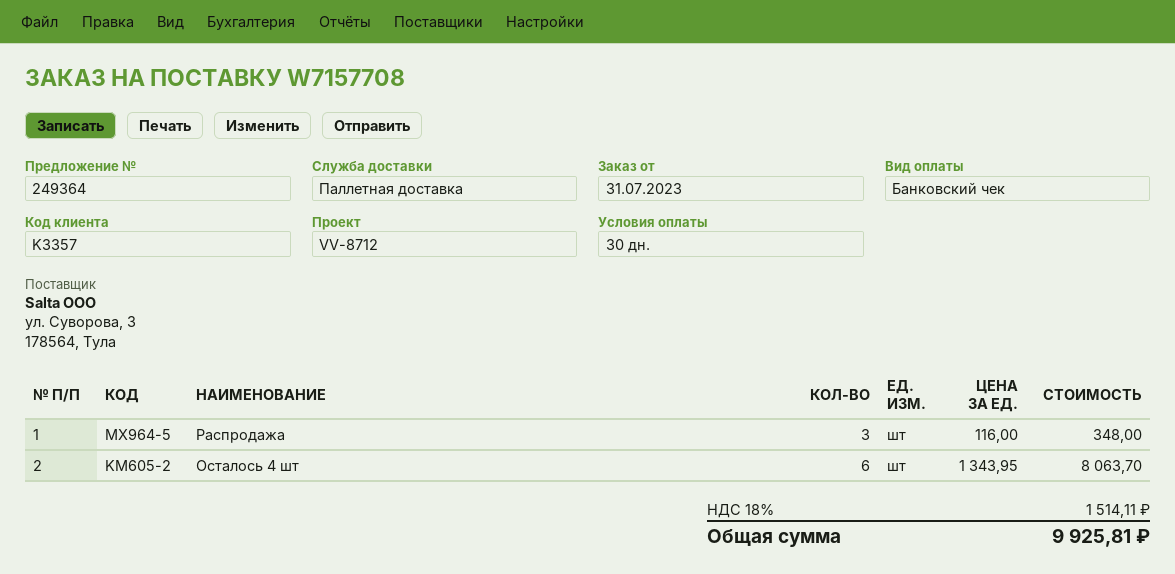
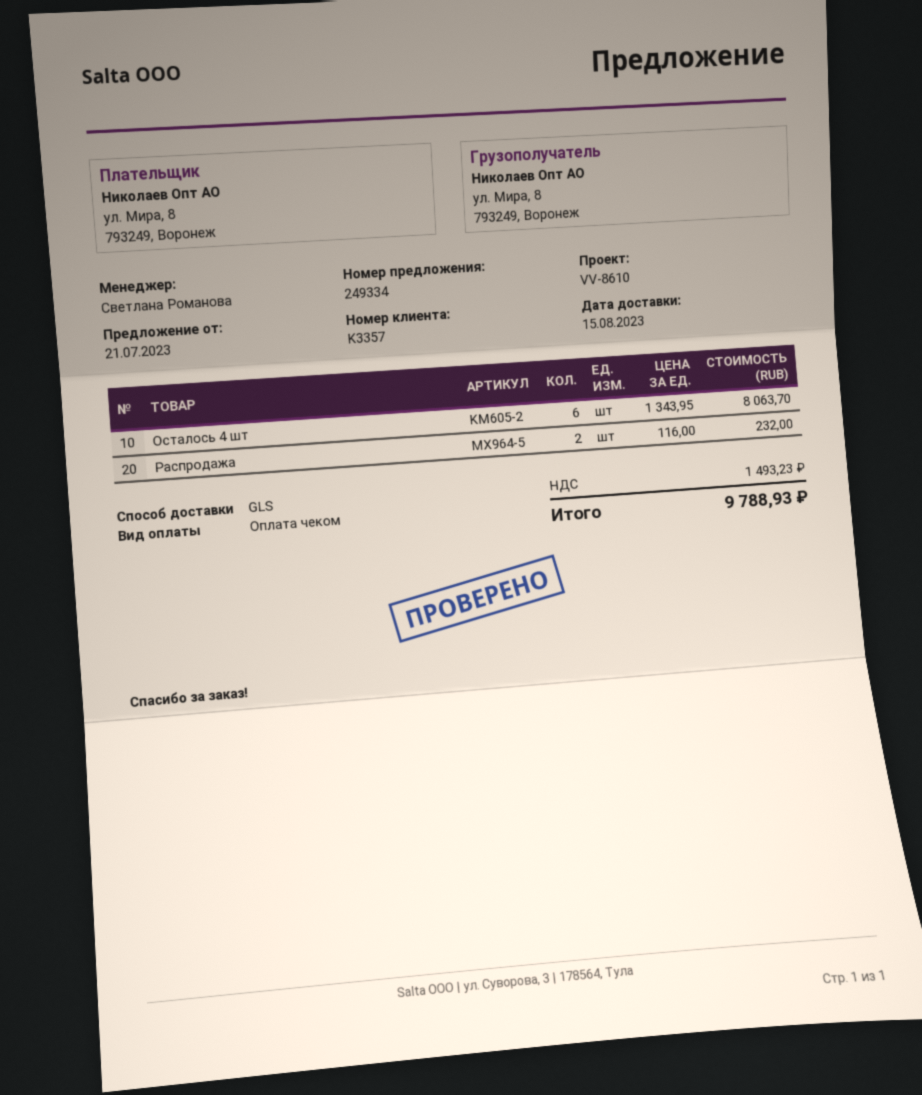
quote number: 249364 -> 249334
reference: VV-8712 -> VV-8610
shipping method: pallet freight -> GLS
Распродажа: 3 x 116.00 = 348.00 -> 2 x 116.00 = 232.00
tax: 1514.11 -> 1493.23
total: 9925.81 -> 9788.93

